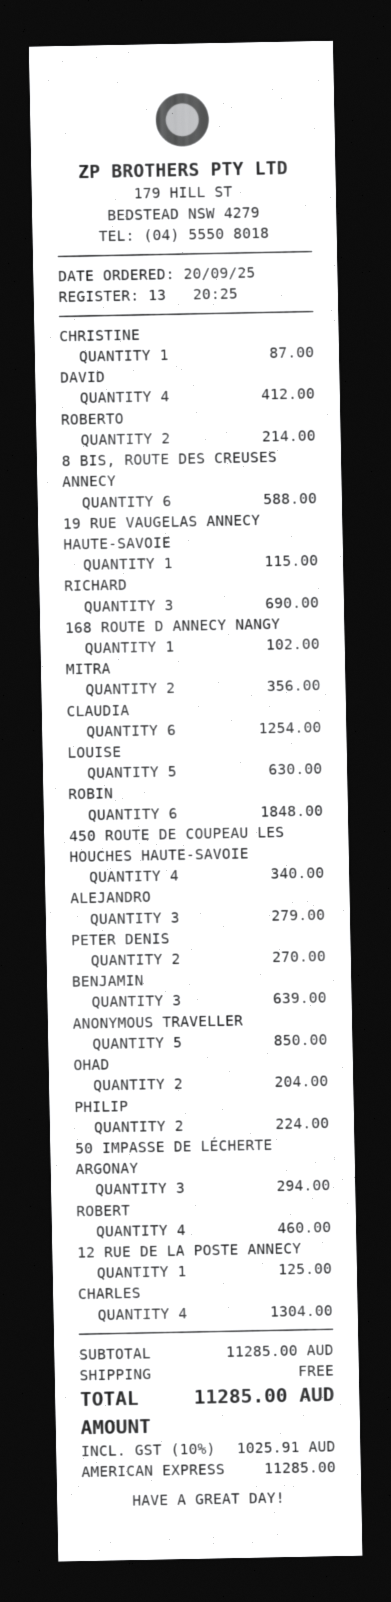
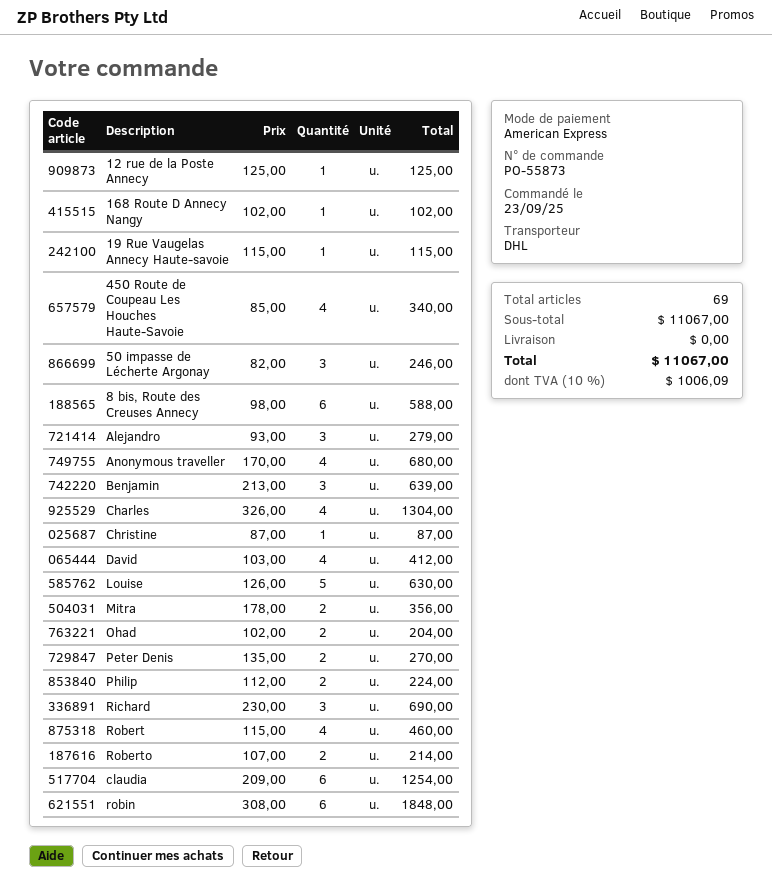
order date: 2025-09-20 -> 2025-09-23
ANONYMOUS TRAVELLER: 5 for 850.00 -> 4 for 680.00
50 IMPASSE DE LÉCHERTE ARGONAY: 3 for 294.00 -> 3 for 246.00
subtotal: 11285.00 -> 11067.00
tax: 10% = 1025.91 -> 10% = 1006.09
total: 11285.00 -> 11067.00

